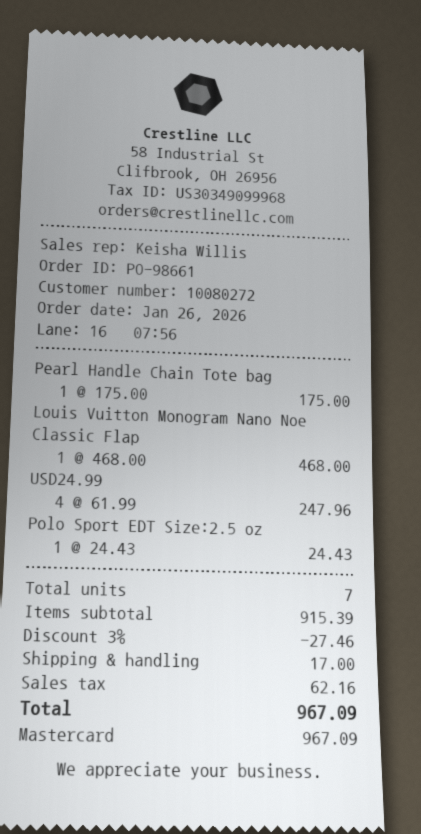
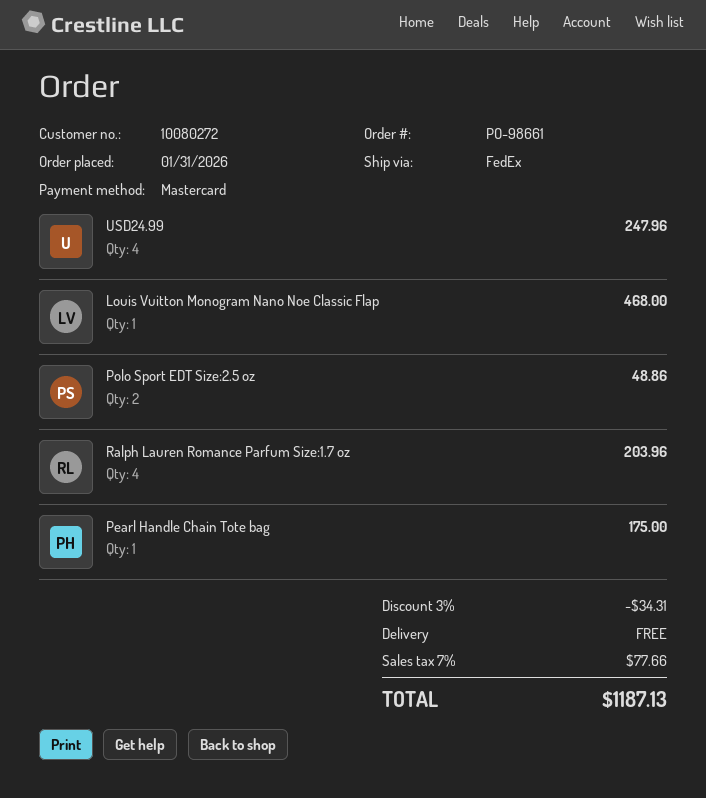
order date: 2026-01-26 -> 2026-01-31
Polo Sport EDT Size:2.5 oz: 1 for 24.43 -> 2 for 48.86
Ralph Lauren Romance Parfum Size:1.7 oz: none -> 4 for 203.96
discount: 3% = 27.46 -> 3% = 34.31
shipping: 17.00 -> 0.00
tax: 62.16 -> 77.66
total: 967.09 -> 1187.13

